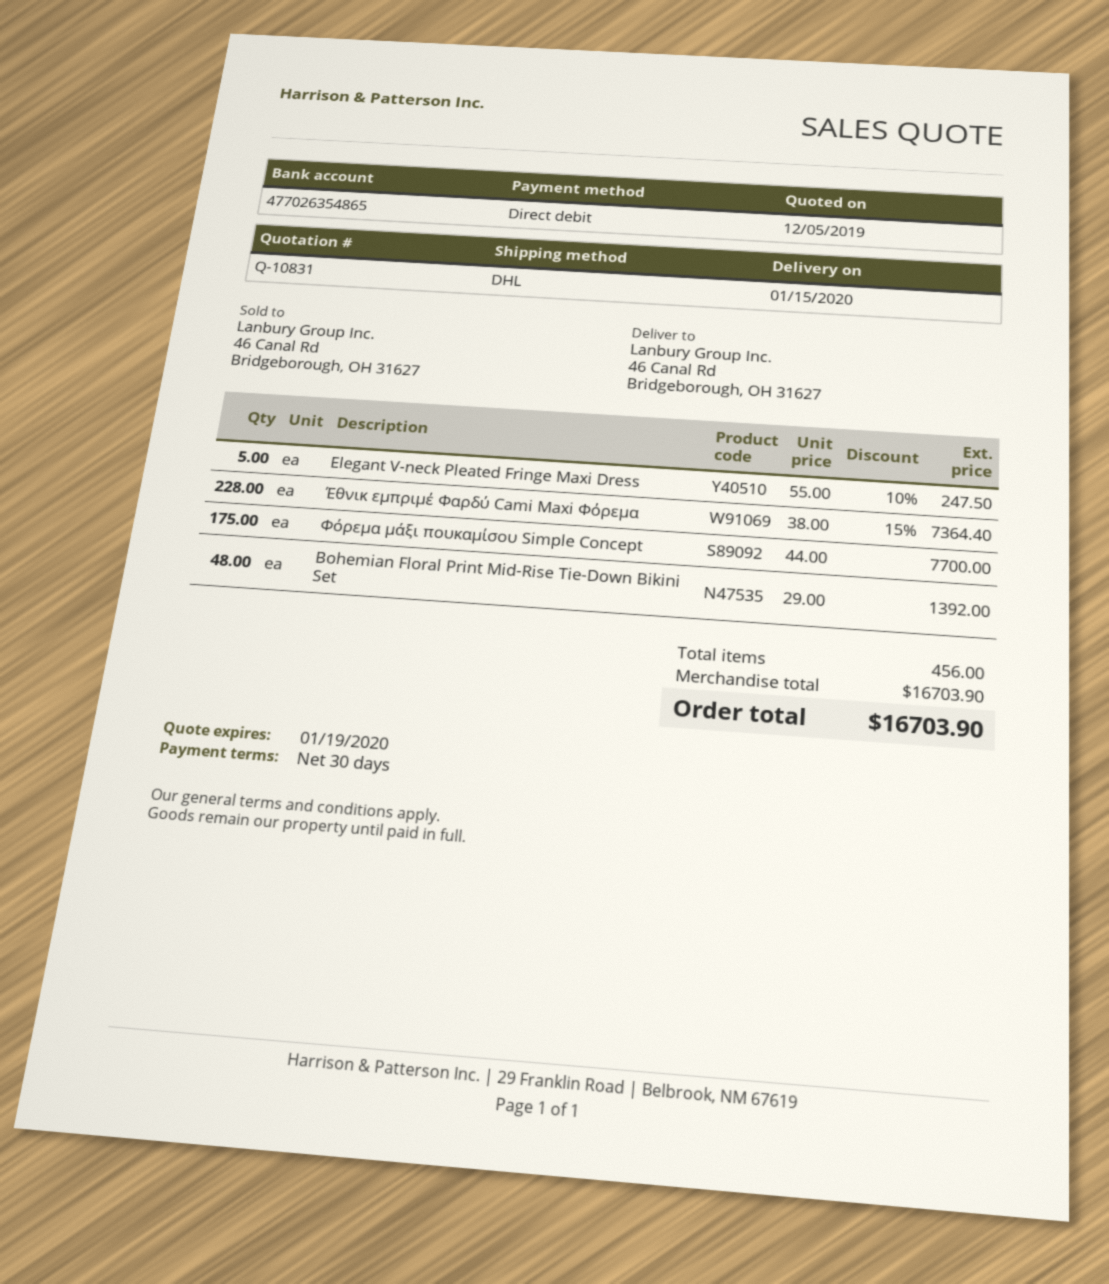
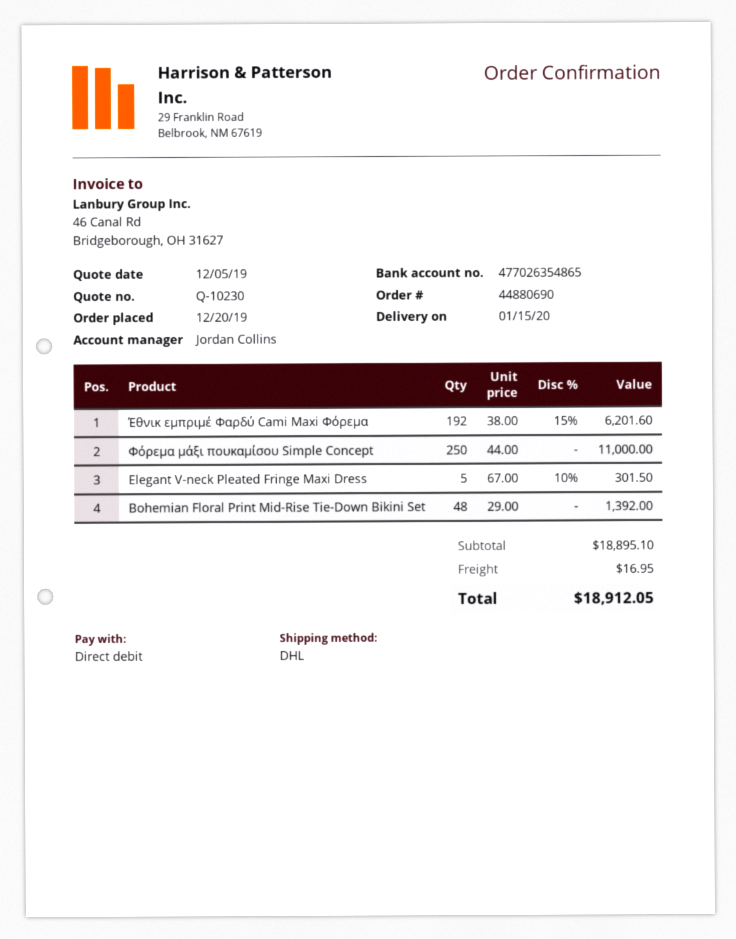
quote number: Q-10831 -> Q-10230
Elegant V-neck Pleated Fringe Maxi Dress: 5 x 55.00 - 10% = 247.50 -> 5 x 67.00 - 10% = 301.50
Έθνικ εμπριμέ Φαρδύ Cami Maxi Φόρεμα: 228 x 38.00 - 15% = 7364.40 -> 192 x 38.00 - 15% = 6201.60
Φόρεμα μάξι πουκαμίσου Simple Concept: 175 x 44.00 = 7700.00 -> 250 x 44.00 = 11000.00
subtotal: 16703.90 -> 18895.10
shipping: none -> 16.95
total: 16703.90 -> 18912.05

